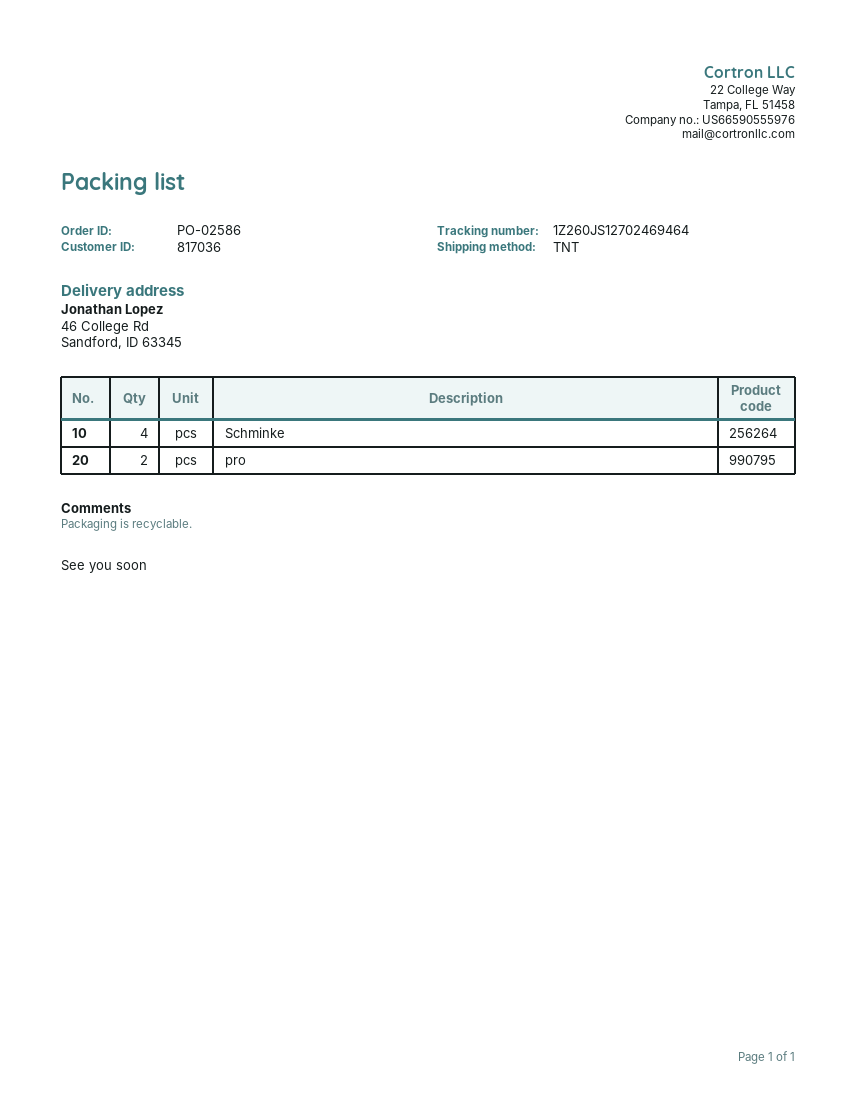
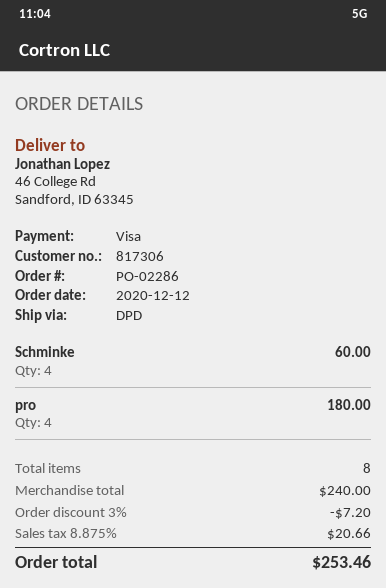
order number: PO-02586 -> PO-02286
customer number: 817036 -> 817306
shipping method: TNT -> DPD
pro: 2 -> 4

